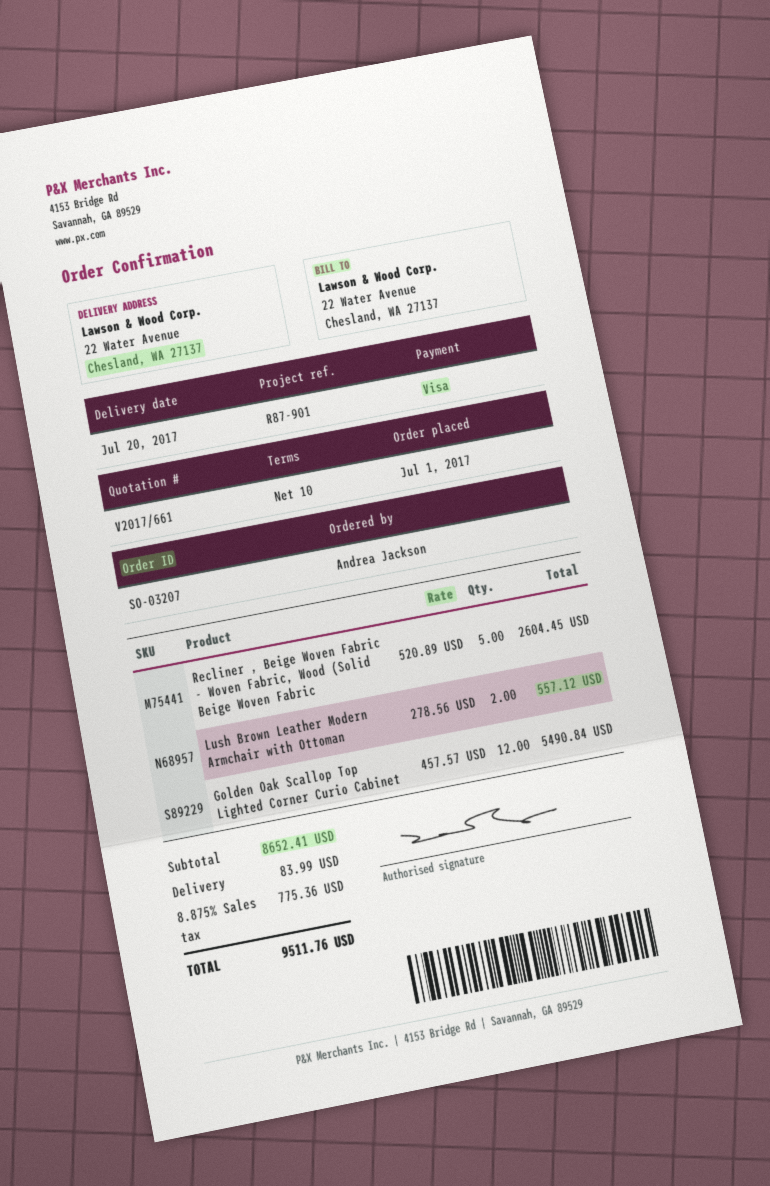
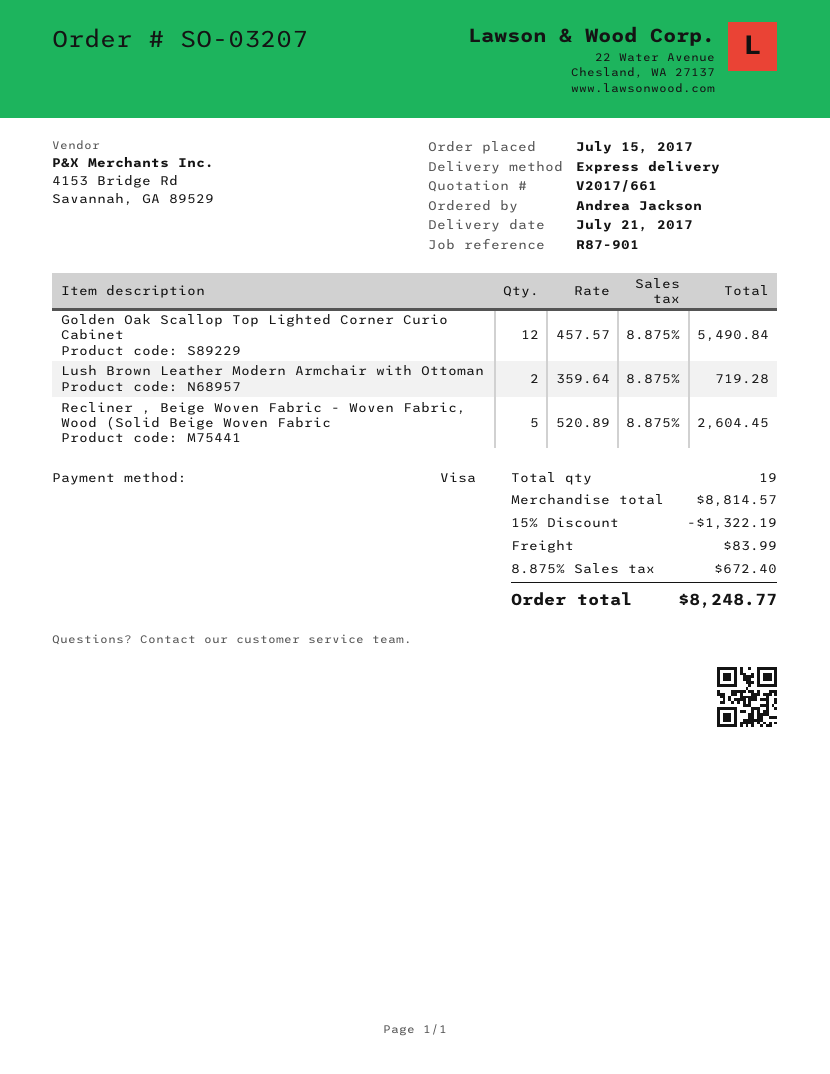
order date: 2017-07-01 -> 2017-07-15
delivery date: 2017-07-20 -> 2017-07-21
Lush Brown Leather Modern Armchair with Ottoman: 2 x 278.56 = 557.12 -> 2 x 359.64 = 719.28
subtotal: 8652.41 -> 8814.57
discount: none -> 15% = 1322.19
tax: 8.875% = 775.36 -> 8.875% = 672.40
total: 9511.76 -> 8248.77

